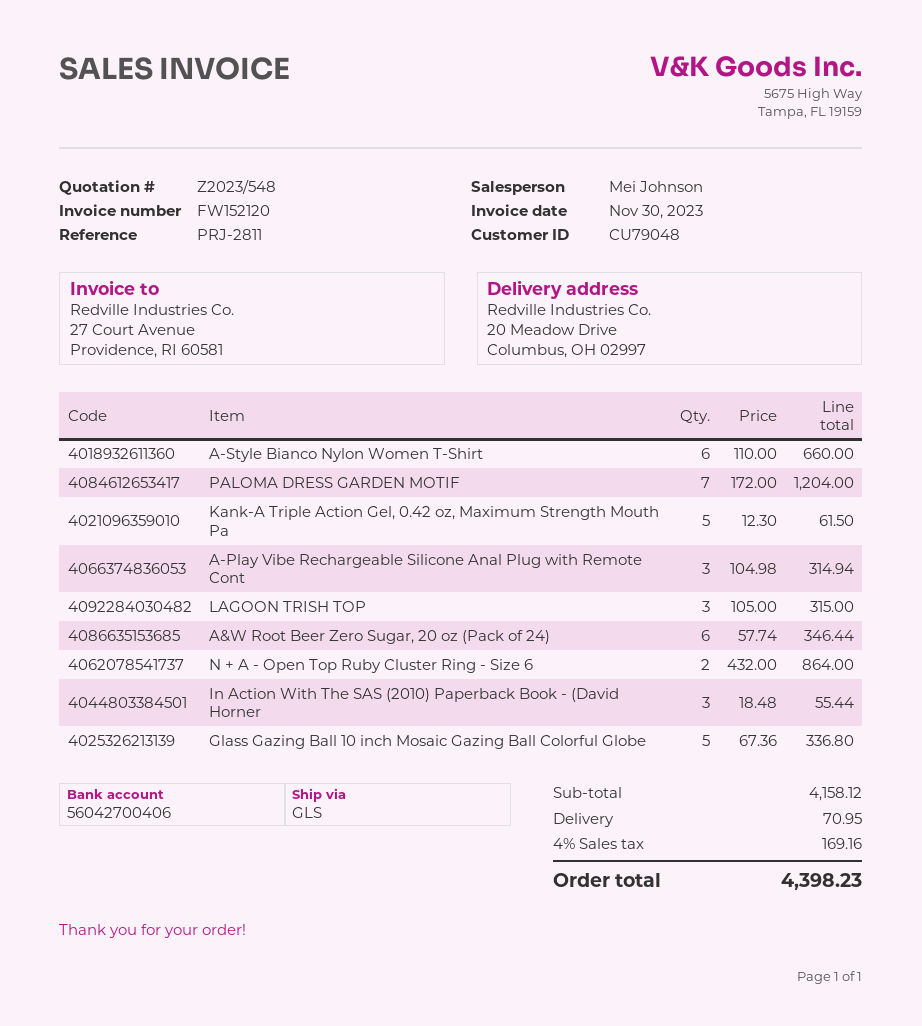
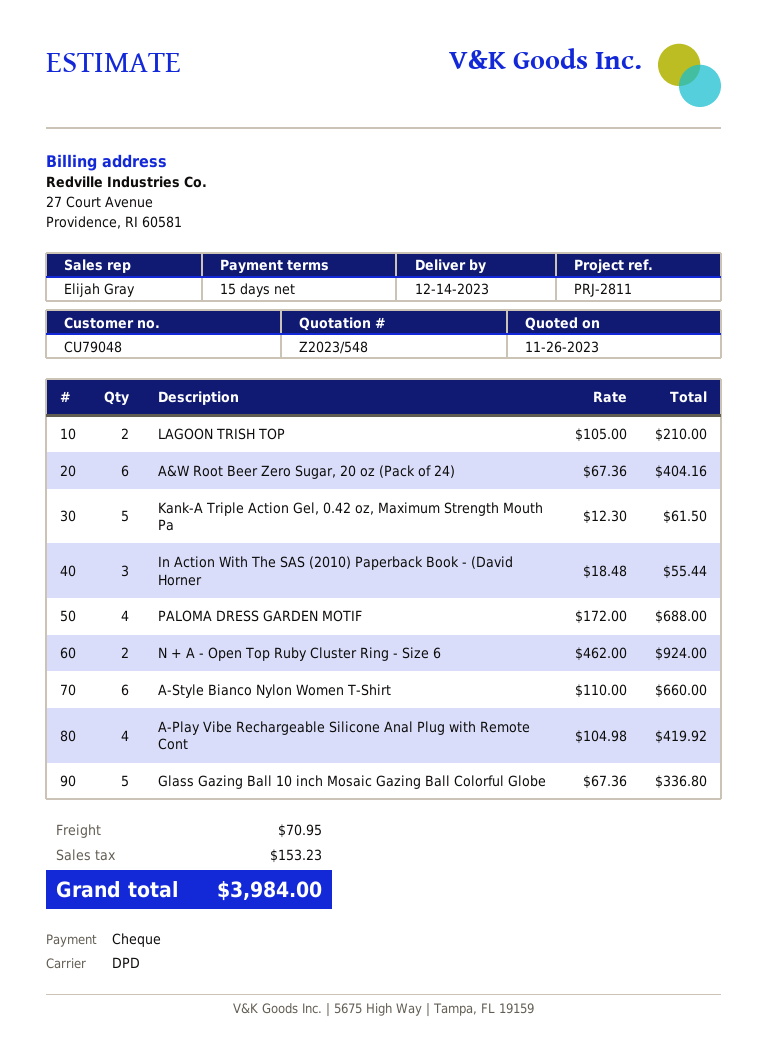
sales rep: Mei Johnson -> Elijah Gray
shipping method: GLS -> DPD
PALOMA DRESS GARDEN MOTIF: 7 x 172.00 = 1204.00 -> 4 x 172.00 = 688.00
A-Play Vibe Rechargeable Silicone Anal Plug with Remote Cont: 3 x 104.98 = 314.94 -> 4 x 104.98 = 419.92
LAGOON TRISH TOP: 3 x 105.00 = 315.00 -> 2 x 105.00 = 210.00
A&W Root Beer Zero Sugar, 20 oz (Pack of 24): 6 x 57.74 = 346.44 -> 6 x 67.36 = 404.16
N + A - Open Top Ruby Cluster Ring - Size 6: 2 x 432.00 = 864.00 -> 2 x 462.00 = 924.00
tax: 169.16 -> 153.23
total: 4398.23 -> 3984.00

